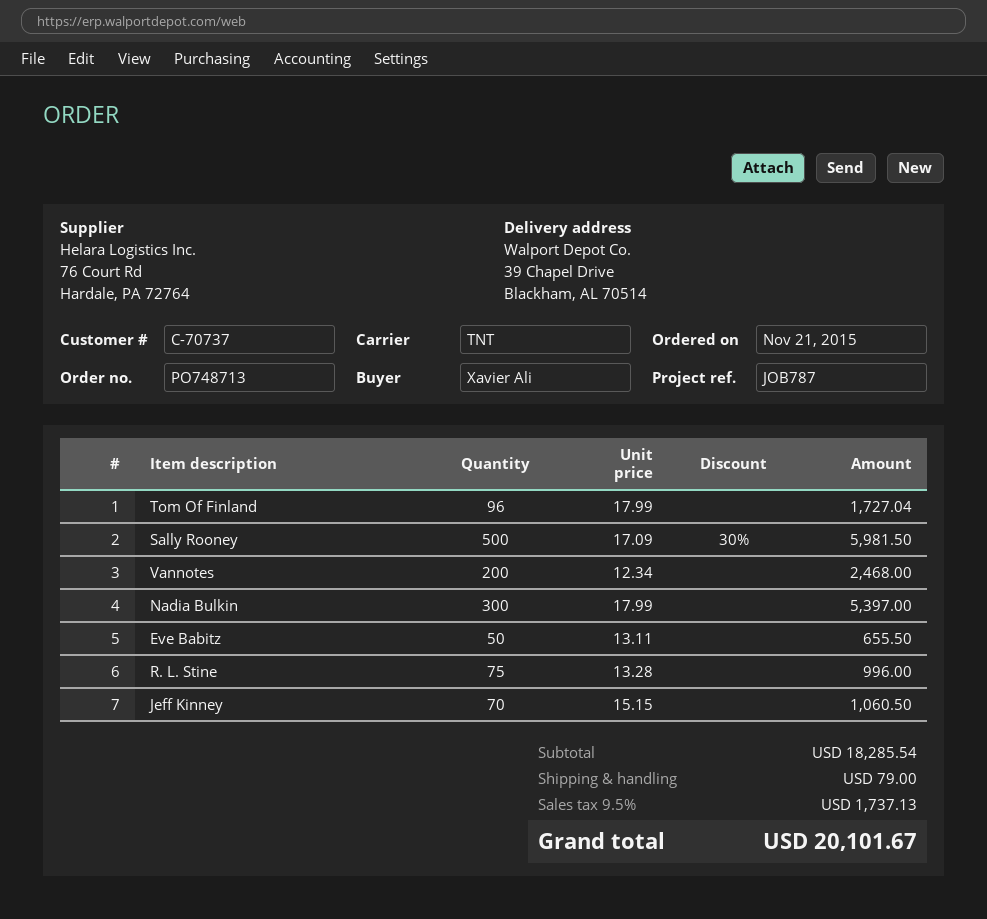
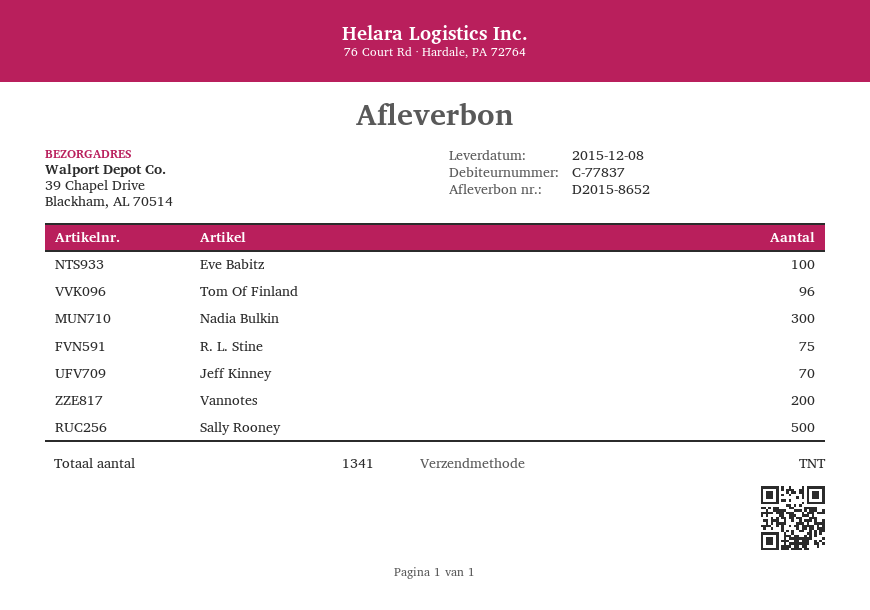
customer number: C-70737 -> C-77837
Eve Babitz: 50 -> 100

